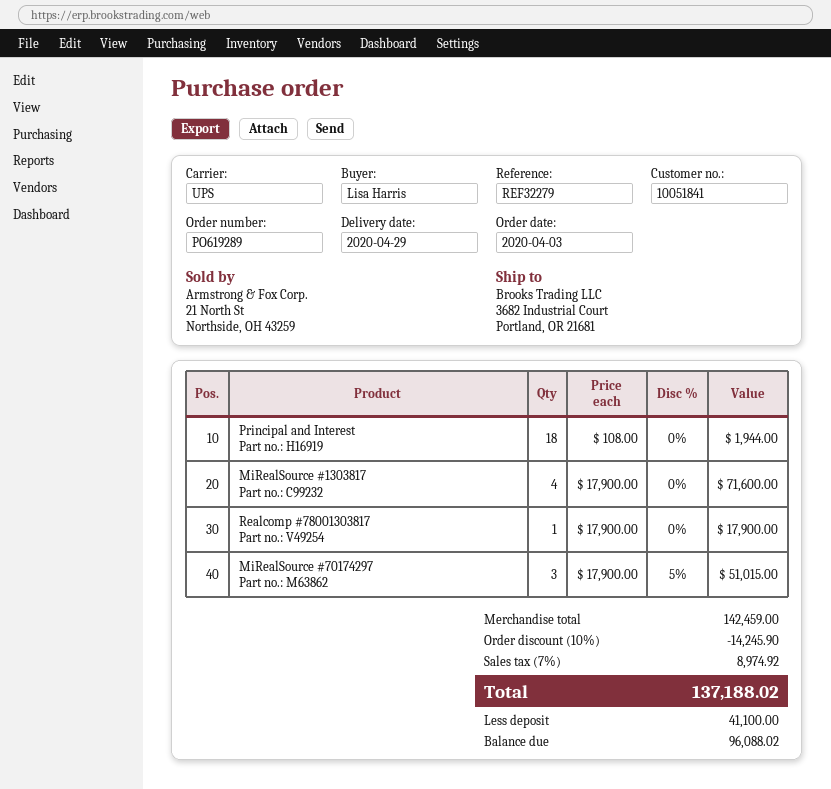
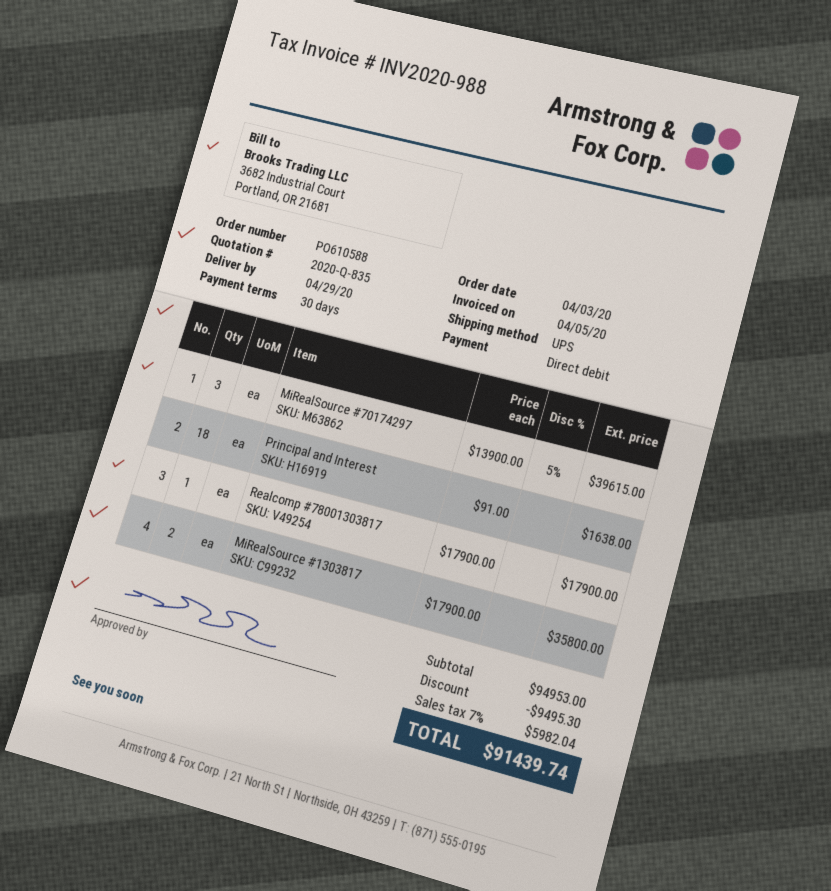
order number: PO619289 -> PO610588
Principal and Interest: 18 x 108.00 = 1944.00 -> 18 x 91.00 = 1638.00
MiRealSource #1303817: 4 x 17900.00 = 71600.00 -> 2 x 17900.00 = 35800.00
MiRealSource #70174297: 3 x 17900.00 - 5% = 51015.00 -> 3 x 13900.00 - 5% = 39615.00
subtotal: 142459.00 -> 94953.00
discount: 14245.90 -> 9495.30
tax: 7% = 8974.92 -> 7% = 5982.04
total: 137188.02 -> 91439.74

